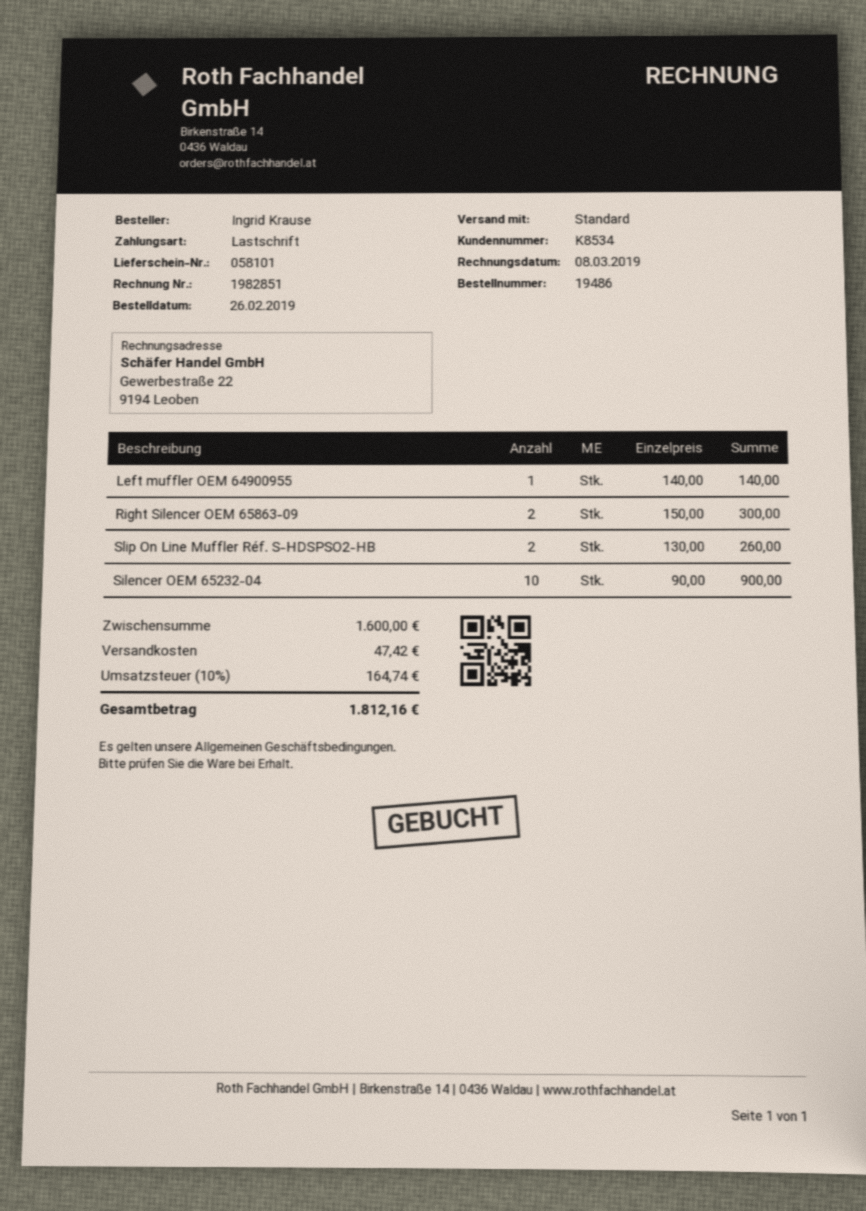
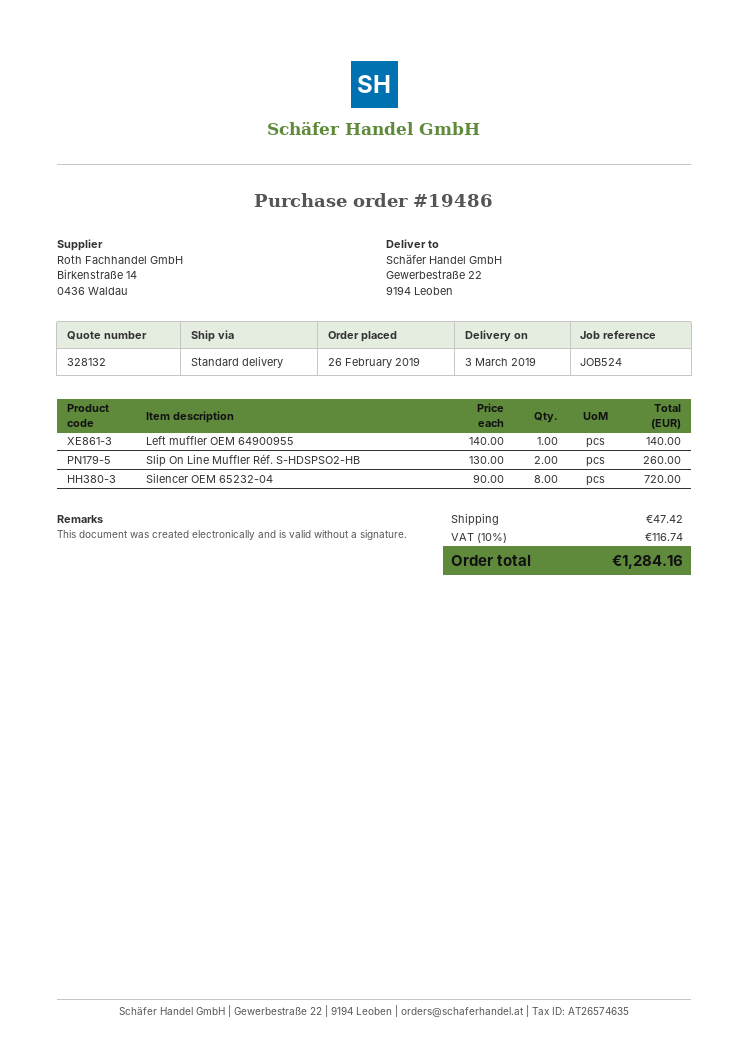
Right Silencer OEM 65863-09: 2 x 150.00 = 300.00 -> none
Silencer OEM 65232-04: 10 x 90.00 = 900.00 -> 8 x 90.00 = 720.00
tax: 10% = 164.74 -> 10% = 116.74
total: 1812.16 -> 1284.16

